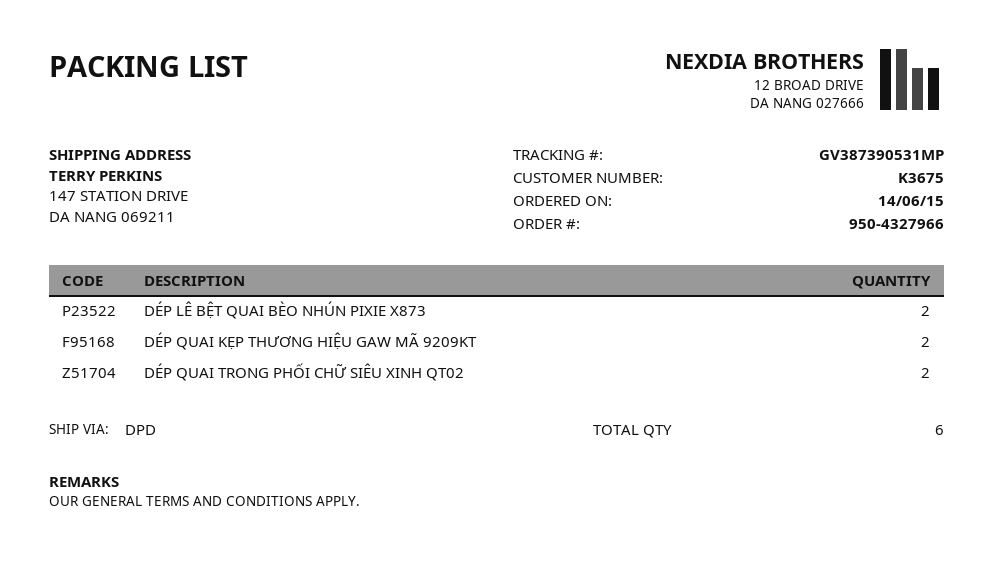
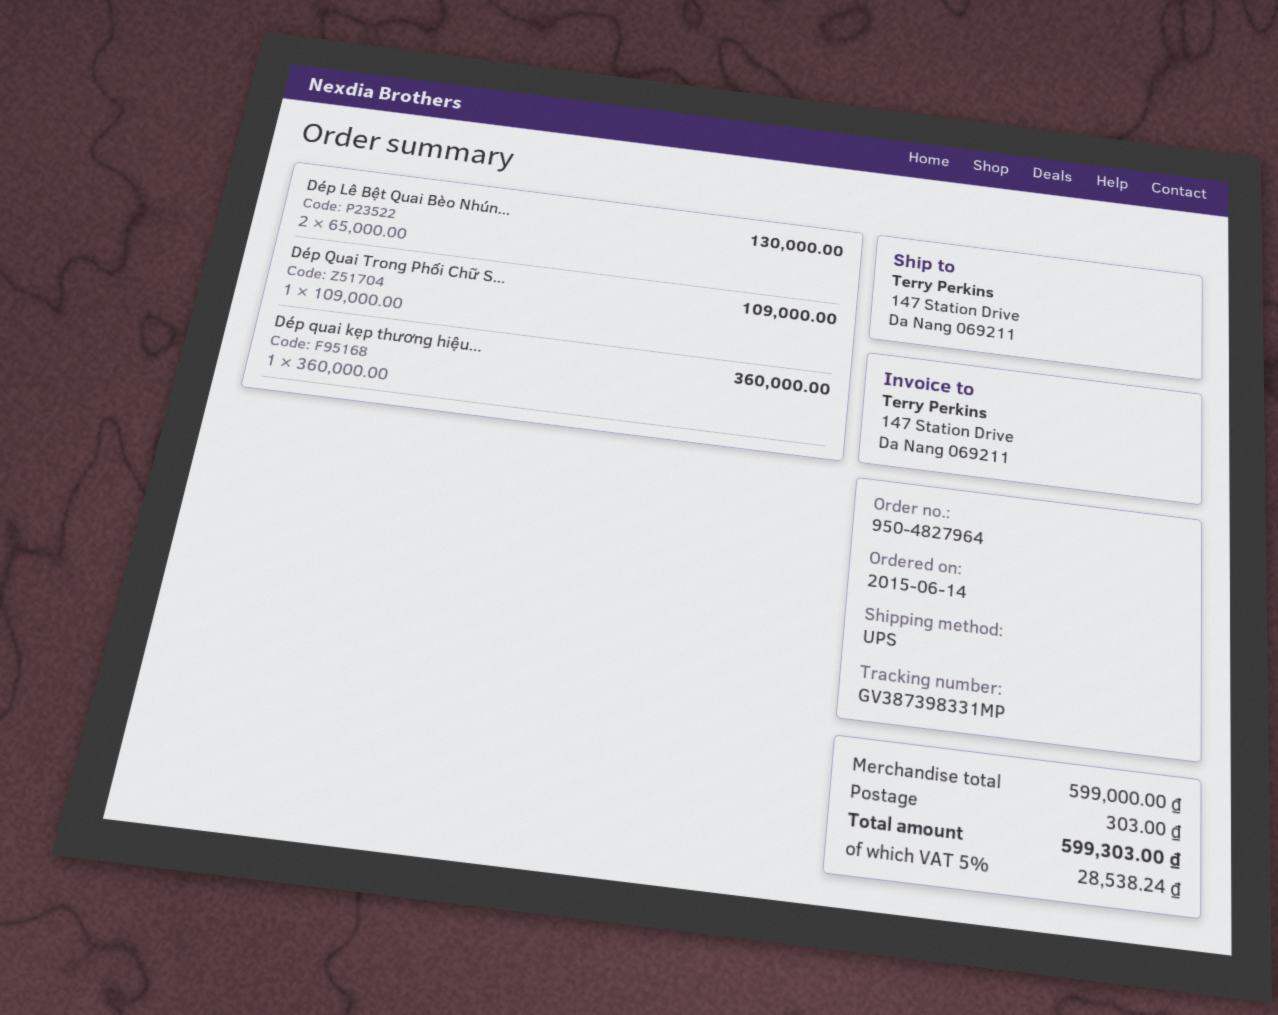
order number: 950-4327966 -> 950-4827964
shipping method: DPD -> UPS
tracking number: GV387390531MP -> GV387398331MP
DÉP QUAI KẸP THƯƠNG HIỆU GAW MÃ 9209KT: 2 -> 1
DÉP QUAI TRONG PHỐI CHỮ SIÊU XINH QT02: 2 -> 1

